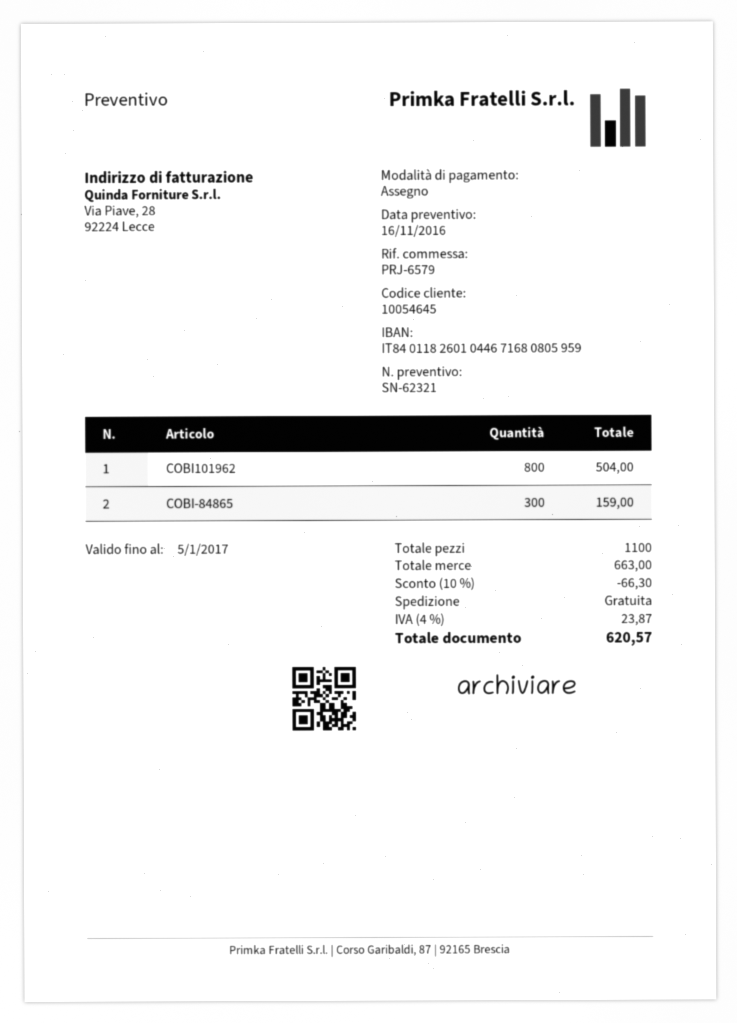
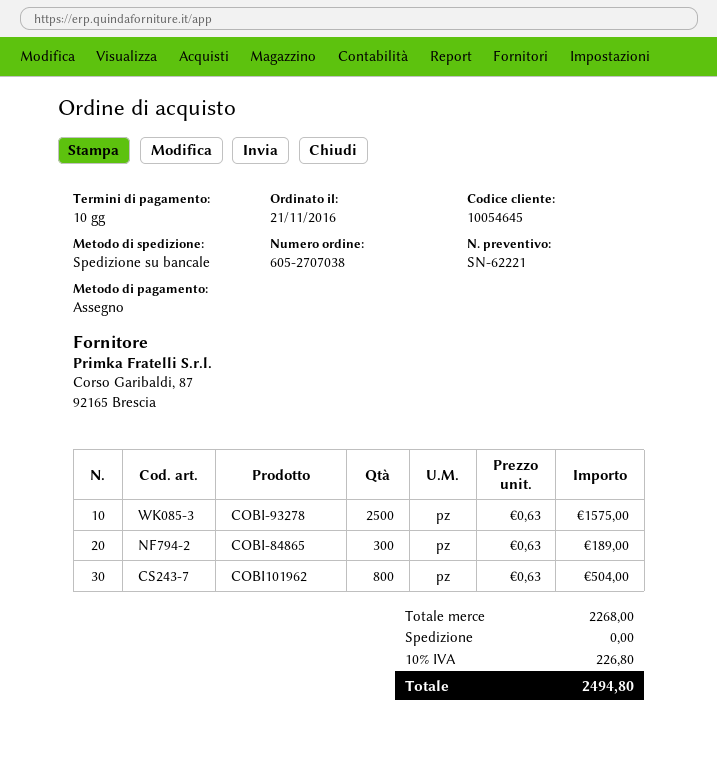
quote number: SN-62321 -> SN-62221
COBI-84865: 300 for 159.00 -> 300 for 189.00
COBI-93278: none -> 2500 for 1575.00
subtotal: 663.00 -> 2268.00
discount: 10% = 66.30 -> none
tax: 4% = 23.87 -> 10% = 226.80
total: 620.57 -> 2494.80

